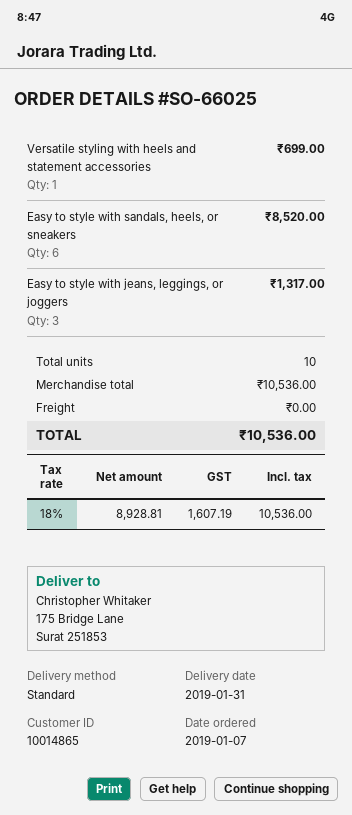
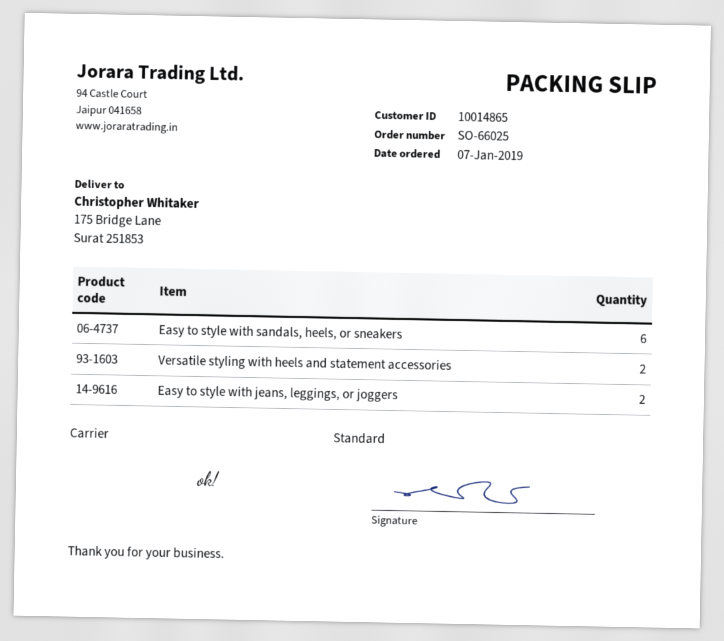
Versatile styling with heels and statement accessories: 1 -> 2
Easy to style with jeans, leggings, or joggers: 3 -> 2

